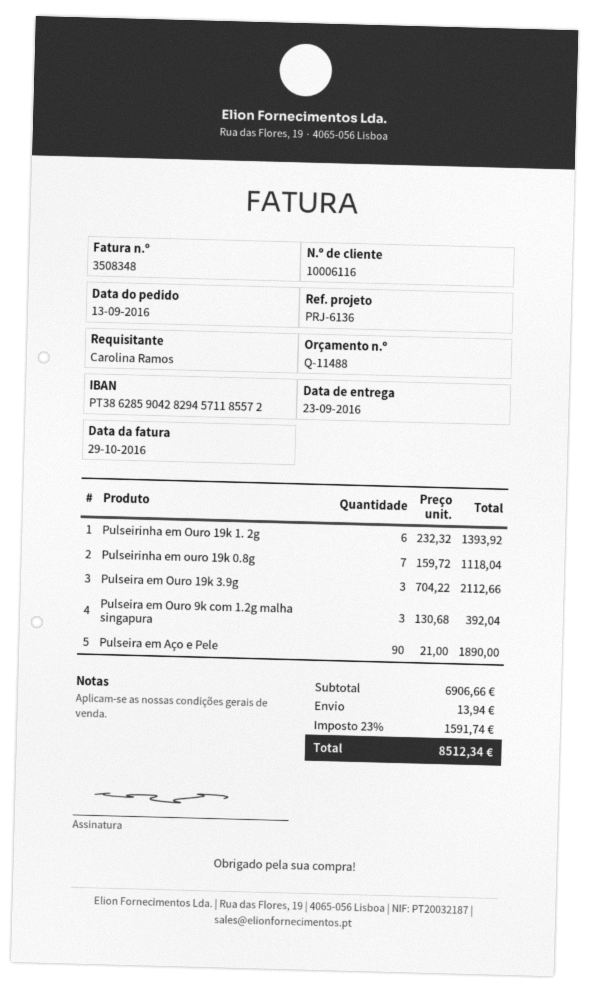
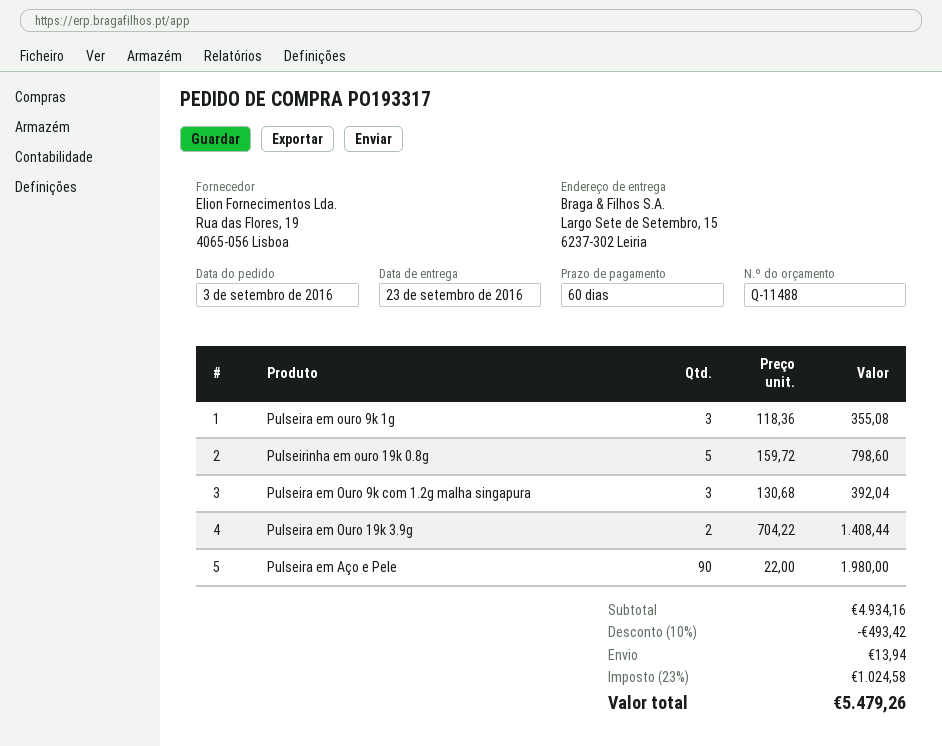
order date: 2016-09-13 -> 2016-09-03
Pulseirinha em Ouro 19k 1. 2g: 6 x 232.32 = 1393.92 -> none
Pulseirinha em ouro 19k 0.8g: 7 x 159.72 = 1118.04 -> 5 x 159.72 = 798.60
Pulseira em Ouro 19k 3.9g: 3 x 704.22 = 2112.66 -> 2 x 704.22 = 1408.44
Pulseira em Aço e Pele: 90 x 21.00 = 1890.00 -> 90 x 22.00 = 1980.00
Pulseira em ouro 9k 1g: none -> 3 x 118.36 = 355.08
subtotal: 6906.66 -> 4934.16
discount: none -> 10% = 493.42
tax: 23% = 1591.74 -> 23% = 1024.58
total: 8512.34 -> 5479.26

